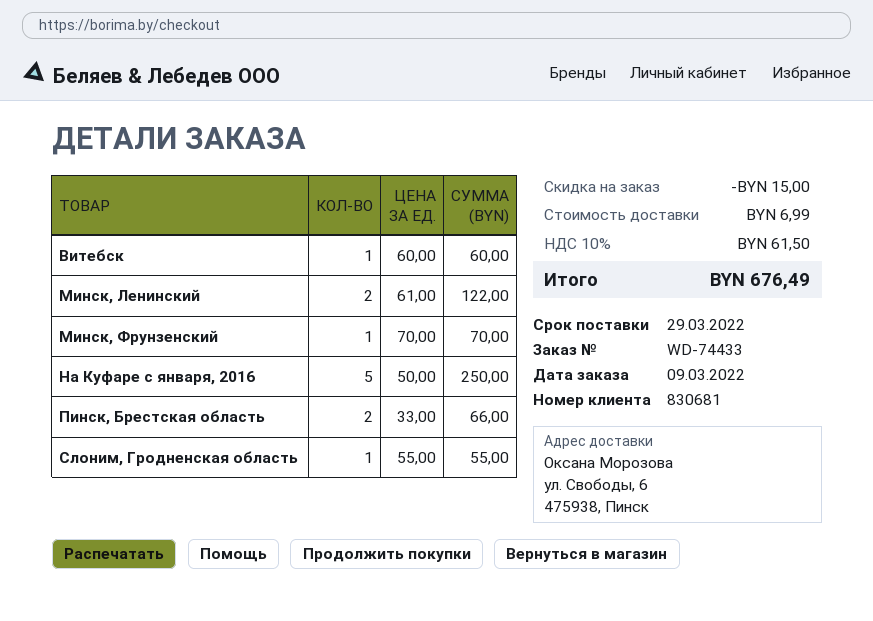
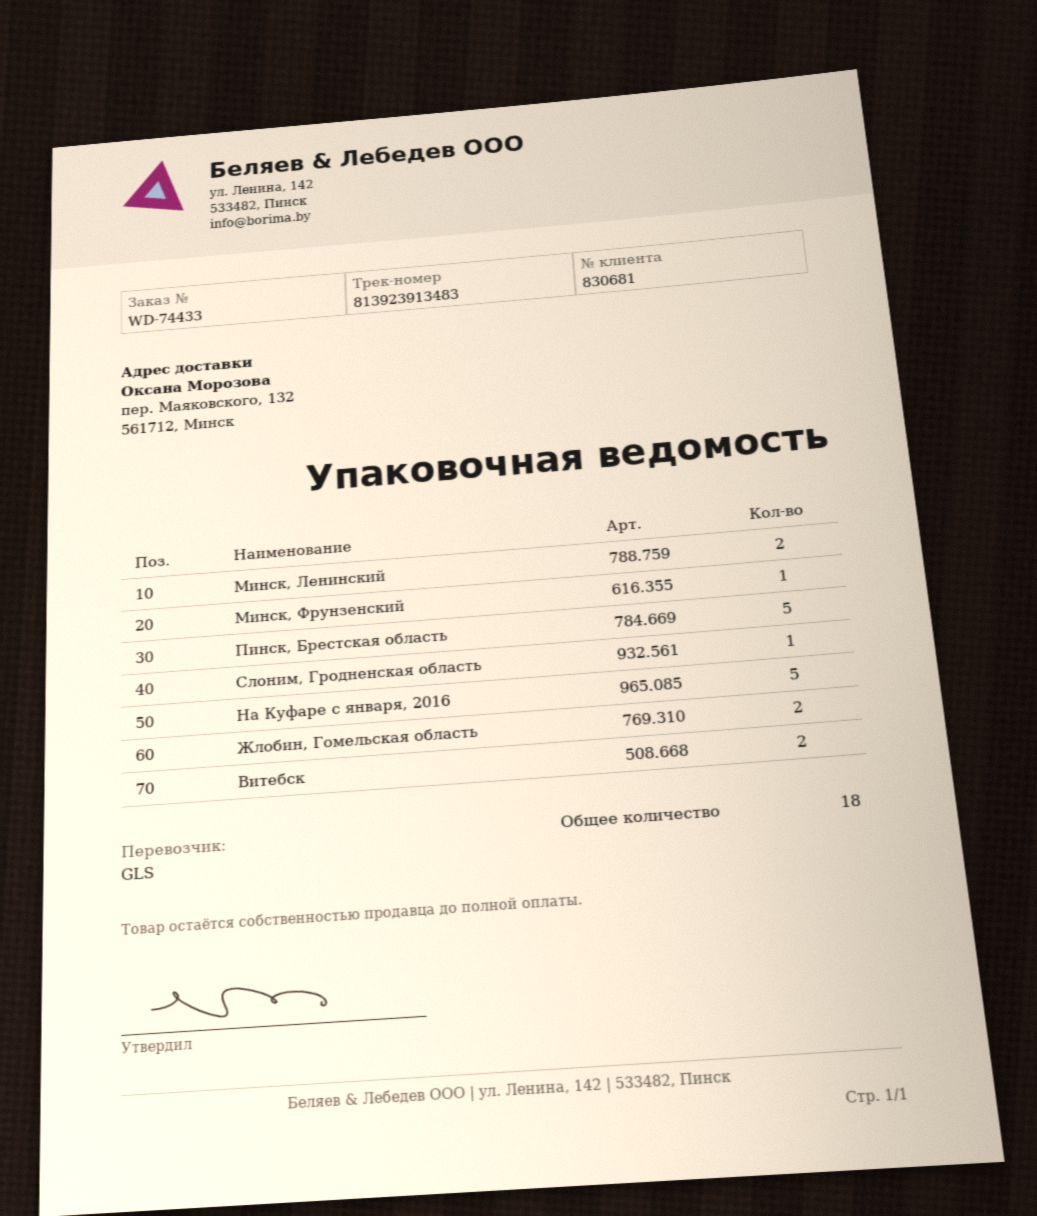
ship to: ул. Свободы, 6, 475938, Пинск -> пер. Маяковского, 132, 561712, Минск
Витебск: 1 -> 2
Пинск, Брестская область: 2 -> 5
Жлобин, Гомельская область: none -> 2

